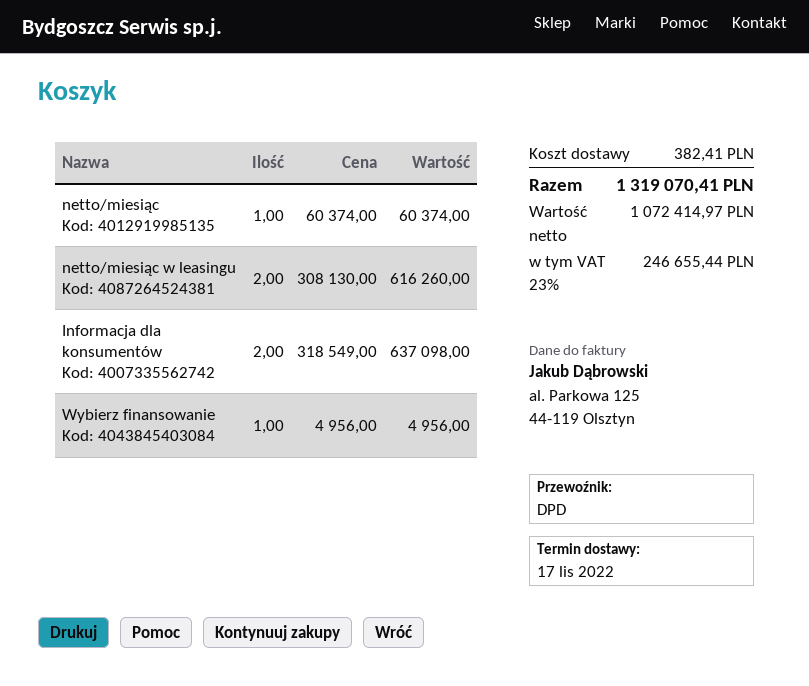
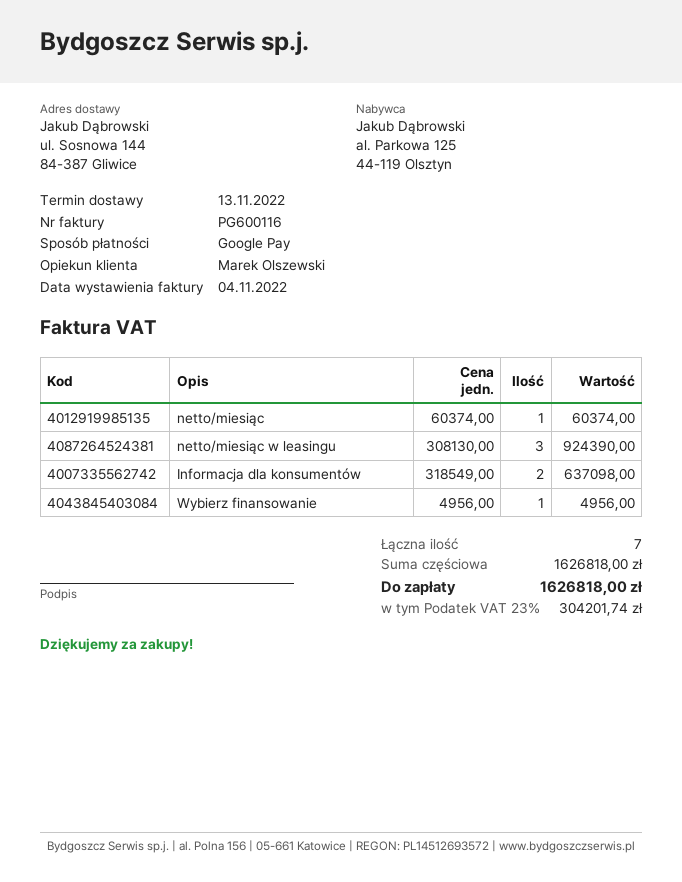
delivery date: 2022-11-17 -> 2022-11-13
netto/miesiąc w leasingu: 2 x 308130.00 = 616260.00 -> 3 x 308130.00 = 924390.00
shipping: 382.41 -> none
tax: 23% = 246655.44 -> 23% = 304201.74
total: 1319070.41 -> 1626818.00

